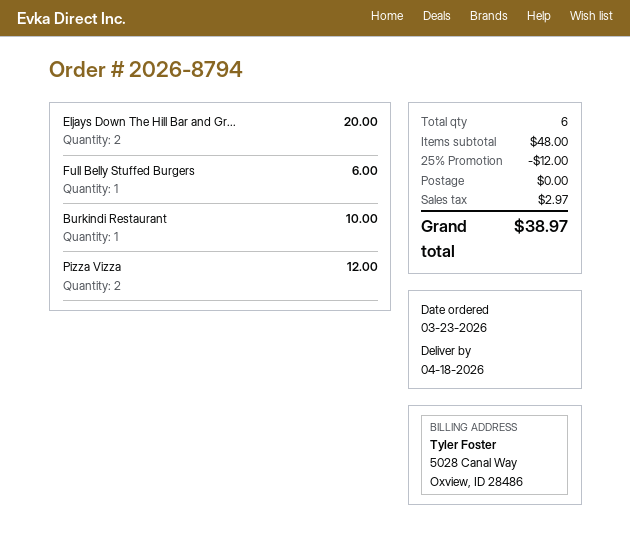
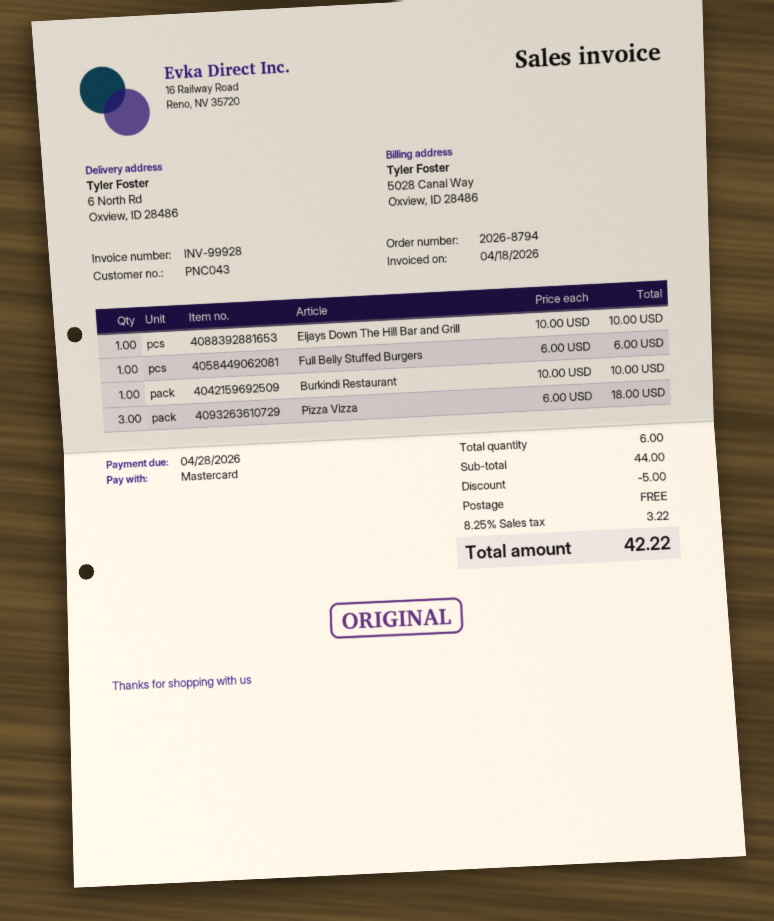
Eljays Down The Hill Bar and Gr...: 2 for 20.00 -> 1 for 10.00
Pizza Vizza: 2 for 12.00 -> 3 for 18.00
subtotal: 48.00 -> 44.00
discount: 12.00 -> 5.00
tax: 2.97 -> 3.22
total: 38.97 -> 42.22

